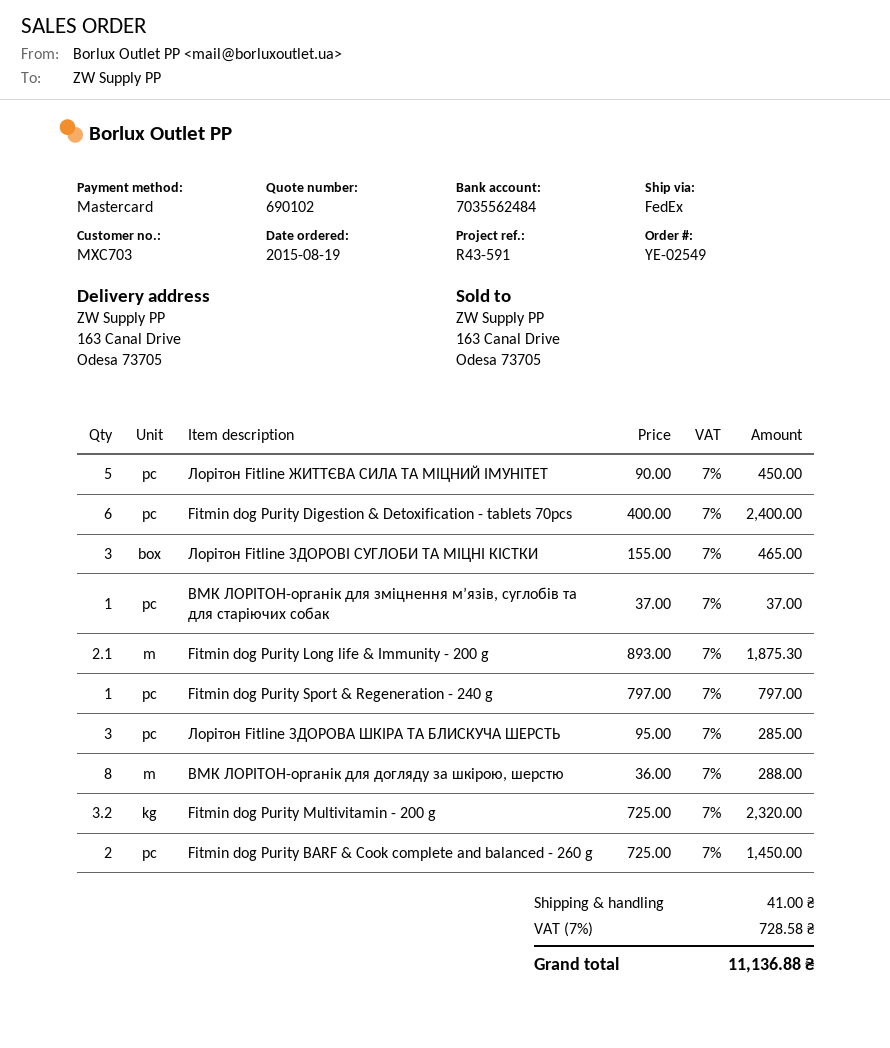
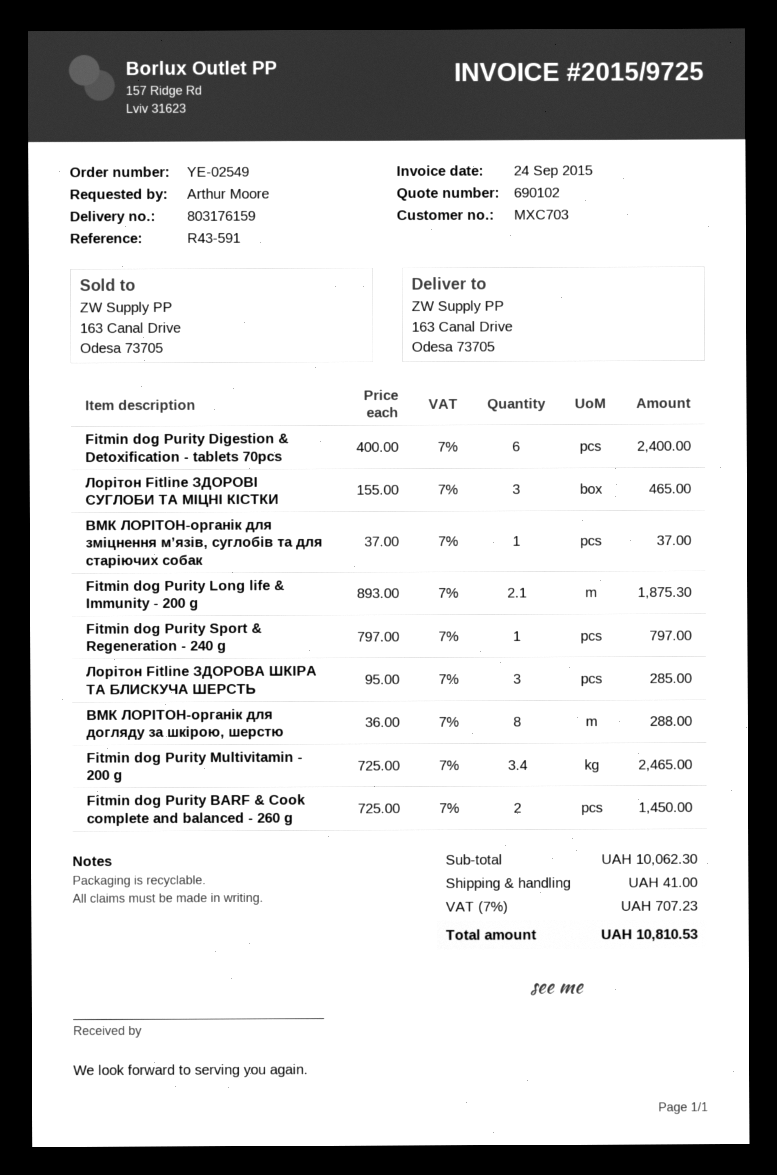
Лорітон Fitline ЖИТТЄВА СИЛА ТА МІЦНИЙ ІМУНІТЕТ: 5 x 90.00 = 450.00 -> none
Fitmin dog Purity Multivitamin - 200 g: 3.2 x 725.00 = 2320.00 -> 3.4 x 725.00 = 2465.00
tax: 7% = 728.58 -> 7% = 707.23
total: 11136.88 -> 10810.53

